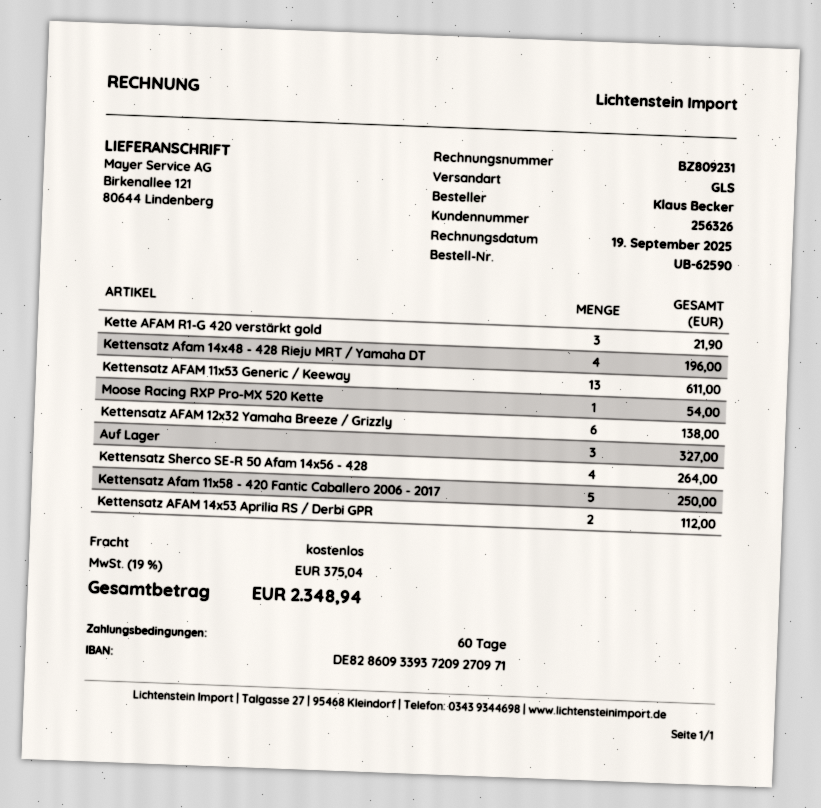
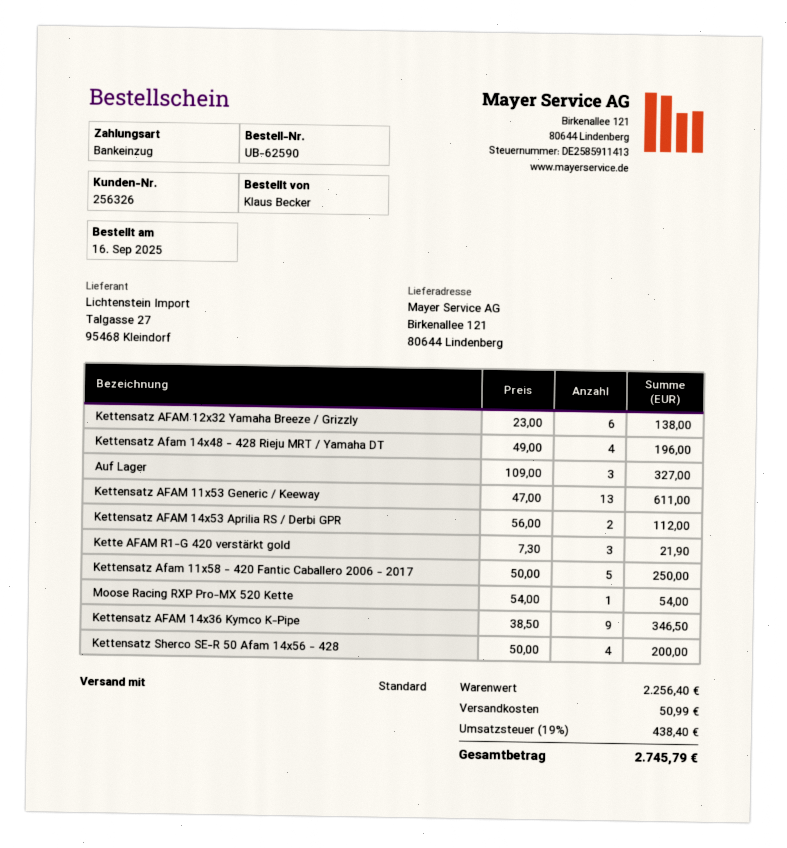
shipping method: GLS -> standard
Kettensatz Sherco SE-R 50 Afam 14x56 - 428: 4 for 264.00 -> 4 for 200.00
Kettensatz AFAM 14x36 Kymco K-Pipe: none -> 9 for 346.50
shipping: 0.00 -> 50.99
tax: 19% = 375.04 -> 19% = 438.40
total: 2348.94 -> 2745.79

